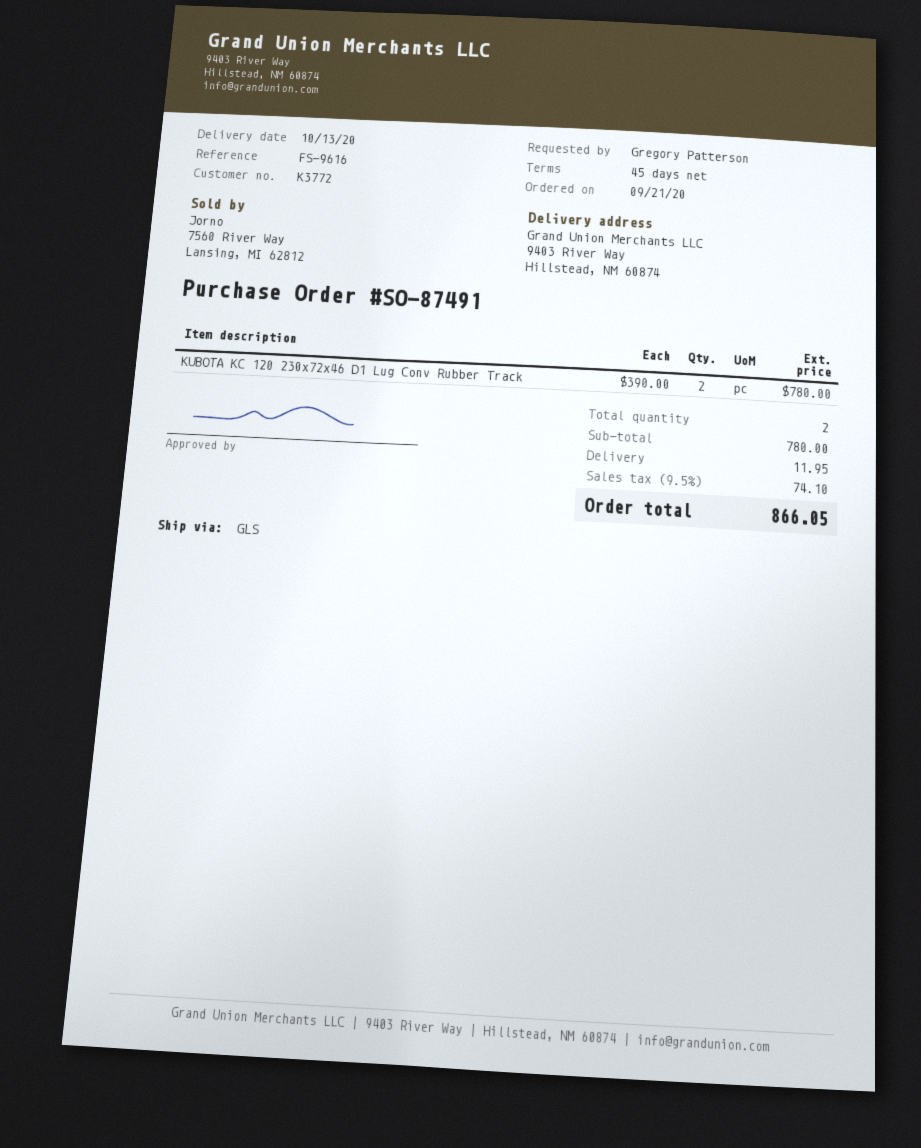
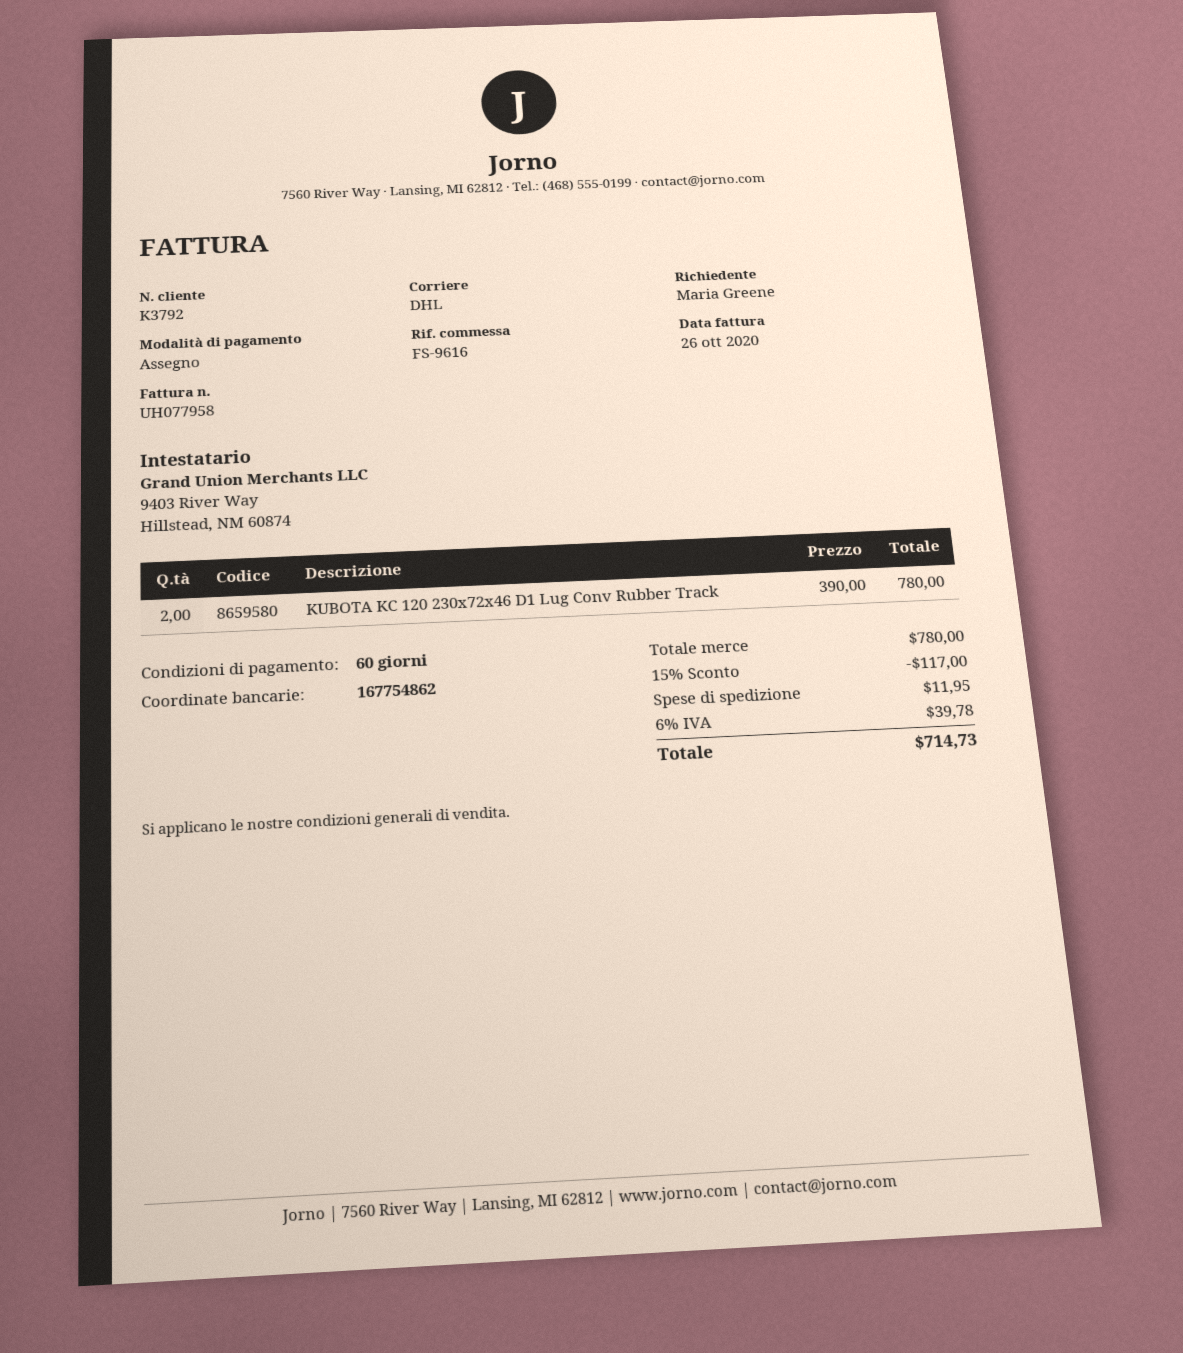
payment terms: 45 days -> 60 days
customer number: K3772 -> K3792
ordered by: Gregory Patterson -> Maria Greene
shipping method: GLS -> DHL
discount: none -> 15% = 117.00
tax: 9.5% = 74.10 -> 6% = 39.78
total: 866.05 -> 714.73

